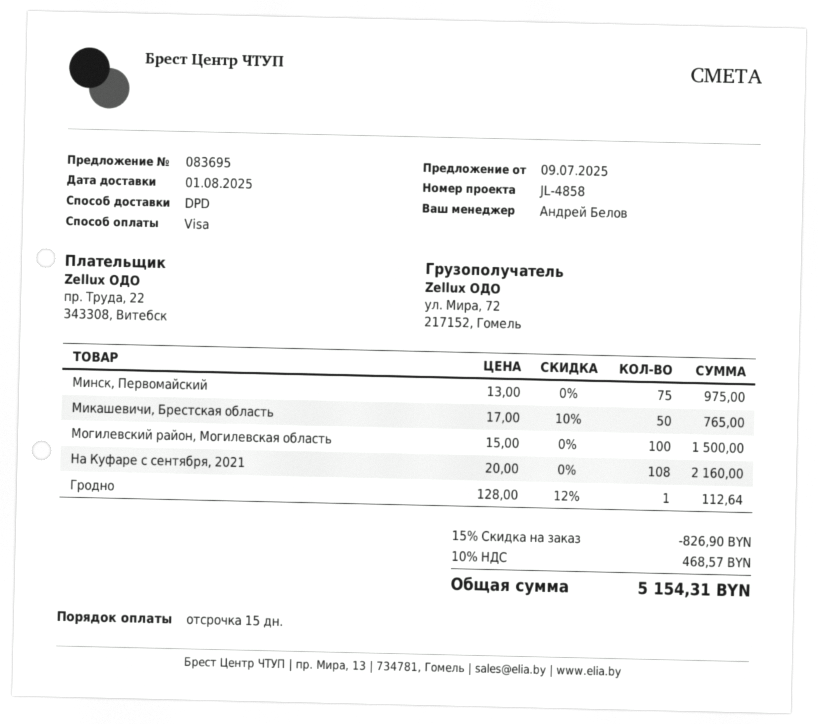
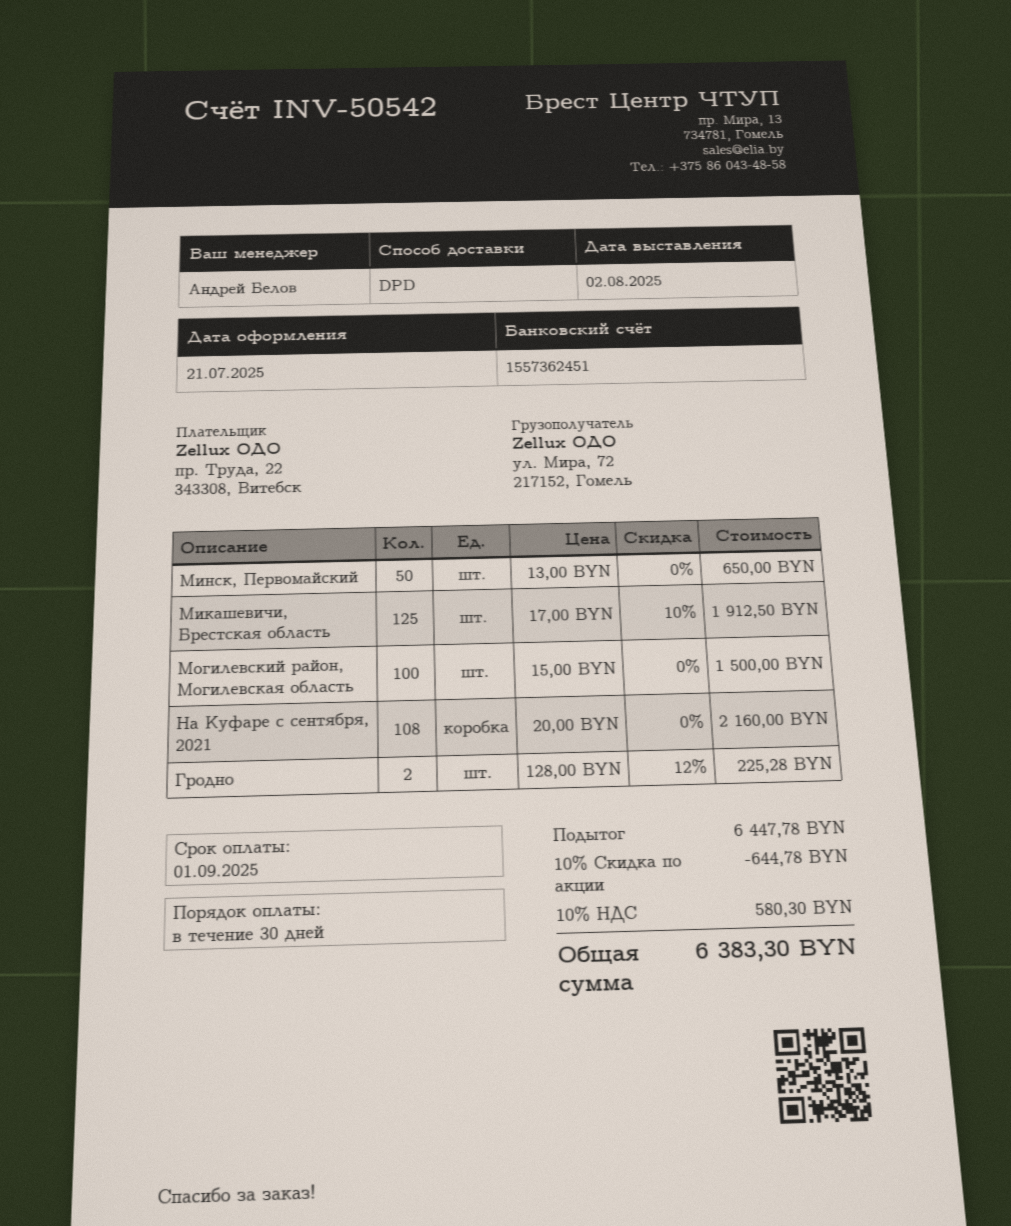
payment terms: 15 days -> 30 days
Минск, Первомайский: 75 x 13.00 = 975.00 -> 50 x 13.00 = 650.00
Микашевичи, Брестская область: 50 x 17.00 - 10% = 765.00 -> 125 x 17.00 - 10% = 1912.50
Гродно: 1 x 128.00 - 12% = 112.64 -> 2 x 128.00 - 12% = 225.28
discount: 15% = 826.90 -> 10% = 644.78
tax: 10% = 468.57 -> 10% = 580.30
total: 5154.31 -> 6383.30

